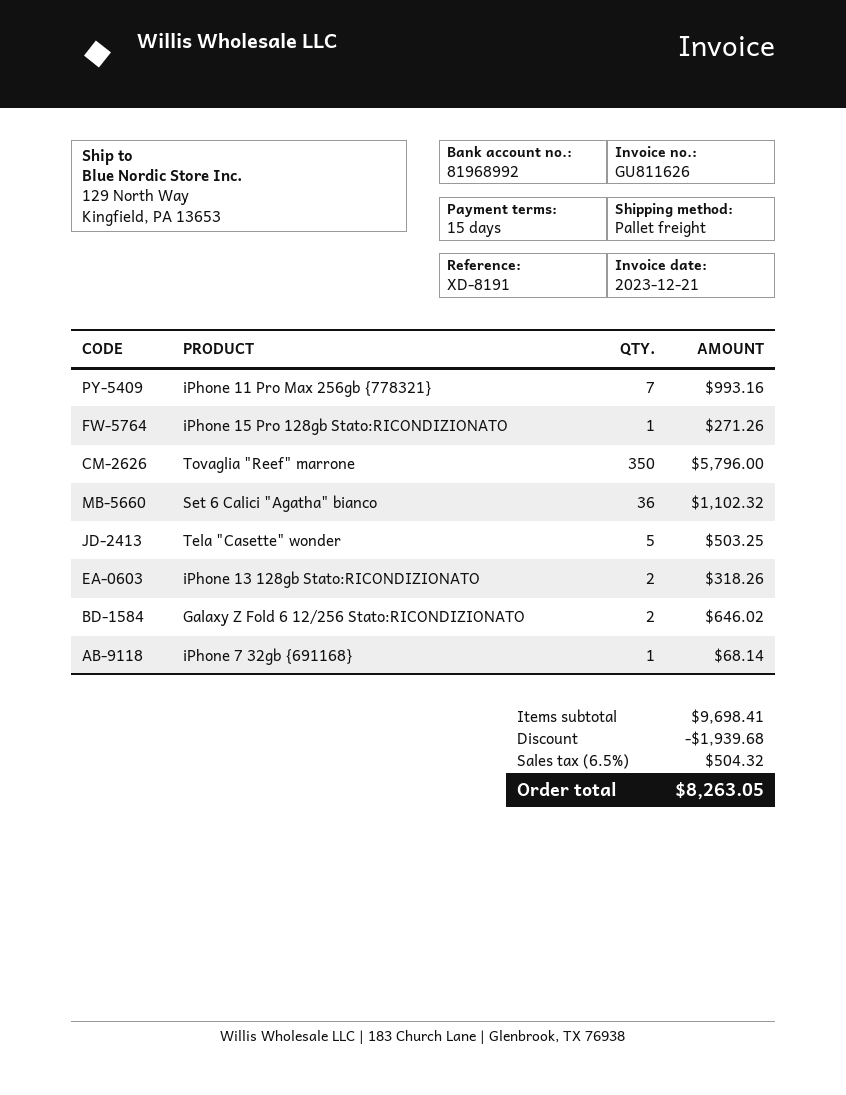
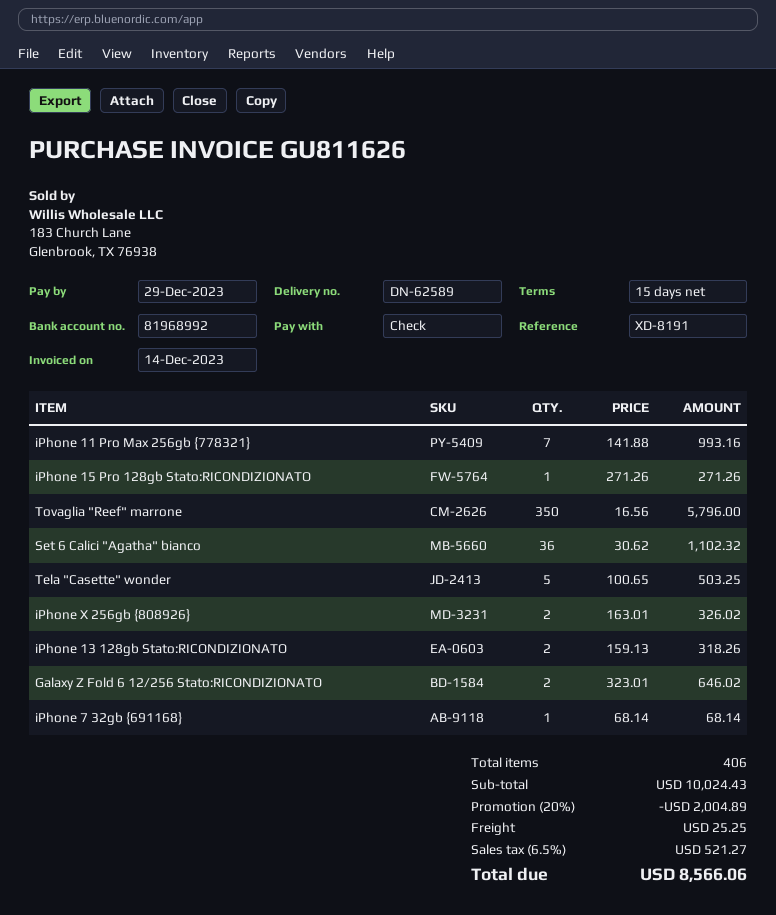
invoice date: 2023-12-21 -> 2023-12-14
iPhone X 256gb {808926}: none -> 2 for 326.02
subtotal: 9698.41 -> 10024.43
discount: 1939.68 -> 2004.89
shipping: none -> 25.25
tax: 6.5% = 504.32 -> 6.5% = 521.27
total: 8263.05 -> 8566.06

